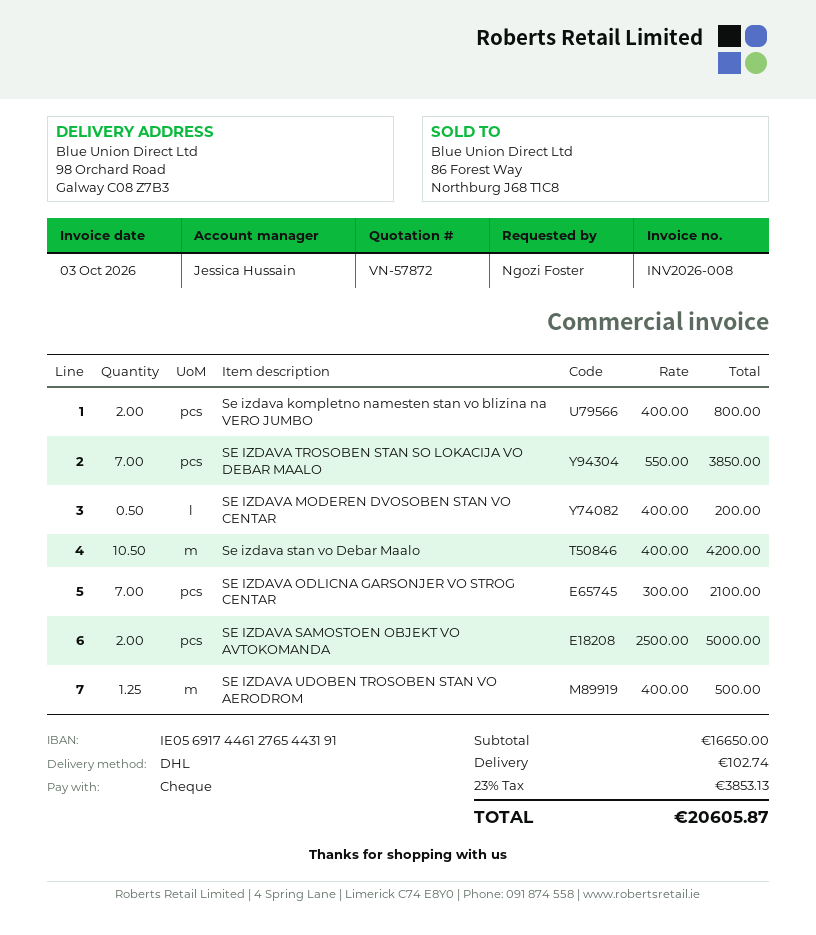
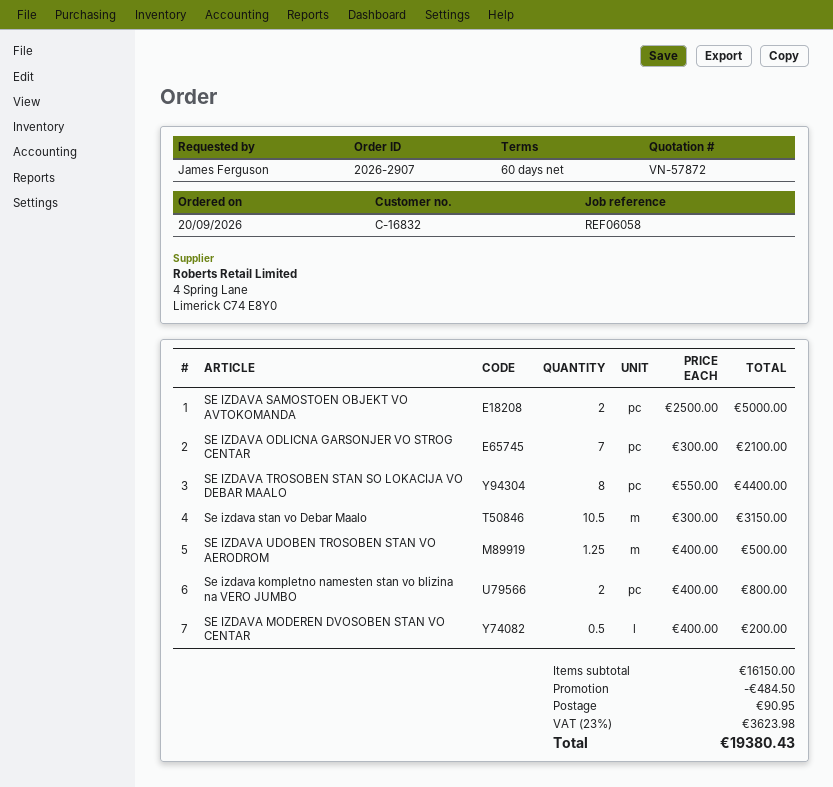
ordered by: Ngozi Foster -> James Ferguson
SE IZDAVA TROSOBEN STAN SO LOKACIJA VO DEBAR MAALO: 7 x 550.00 = 3850.00 -> 8 x 550.00 = 4400.00
Se izdava stan vo Debar Maalo: 10.5 x 400.00 = 4200.00 -> 10.5 x 300.00 = 3150.00
subtotal: 16650.00 -> 16150.00
discount: none -> 484.50
shipping: 102.74 -> 90.95
tax: 23% = 3853.13 -> 23% = 3623.98
total: 20605.87 -> 19380.43

